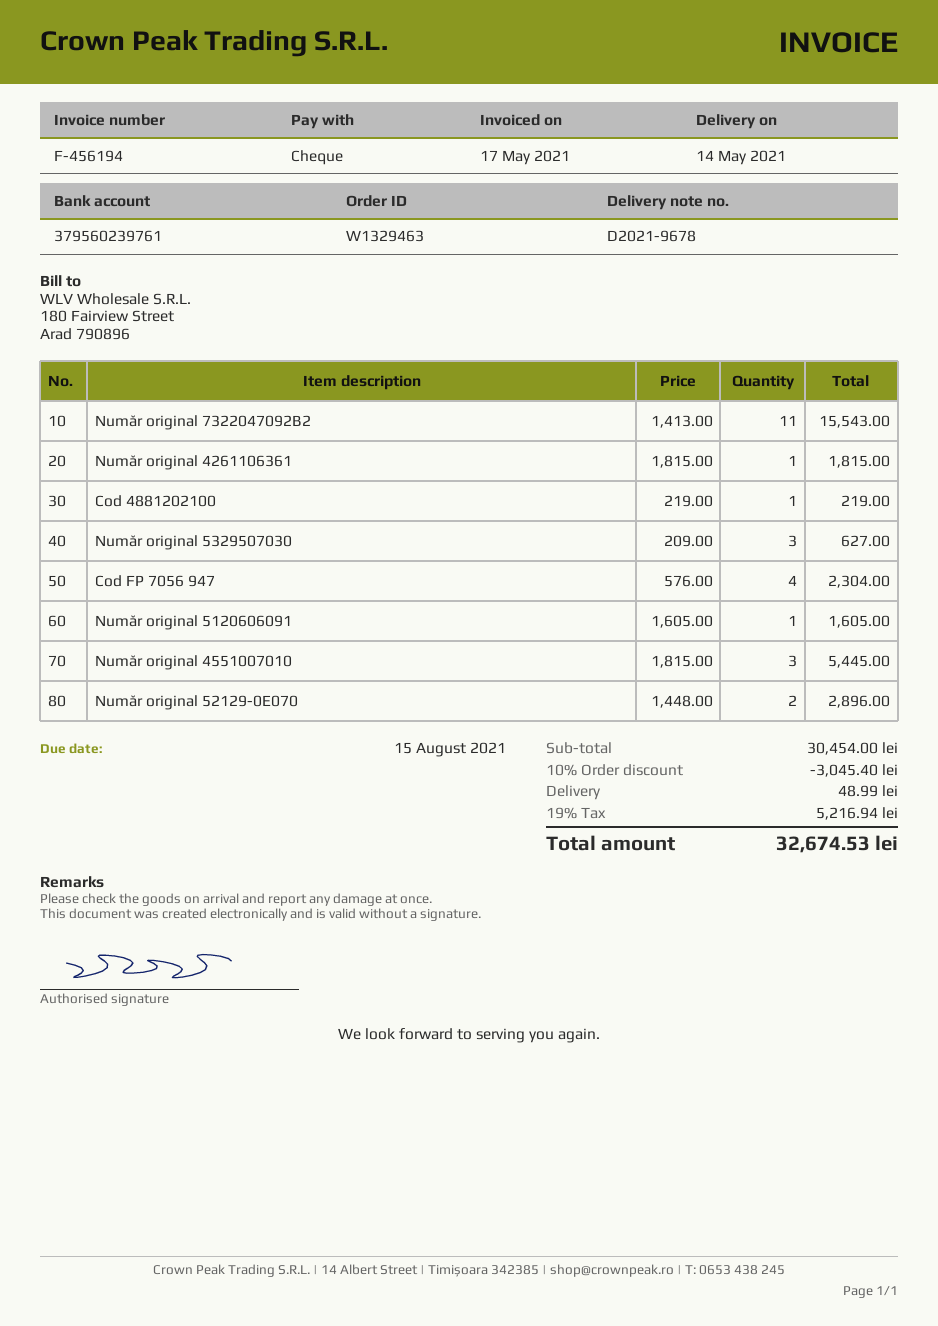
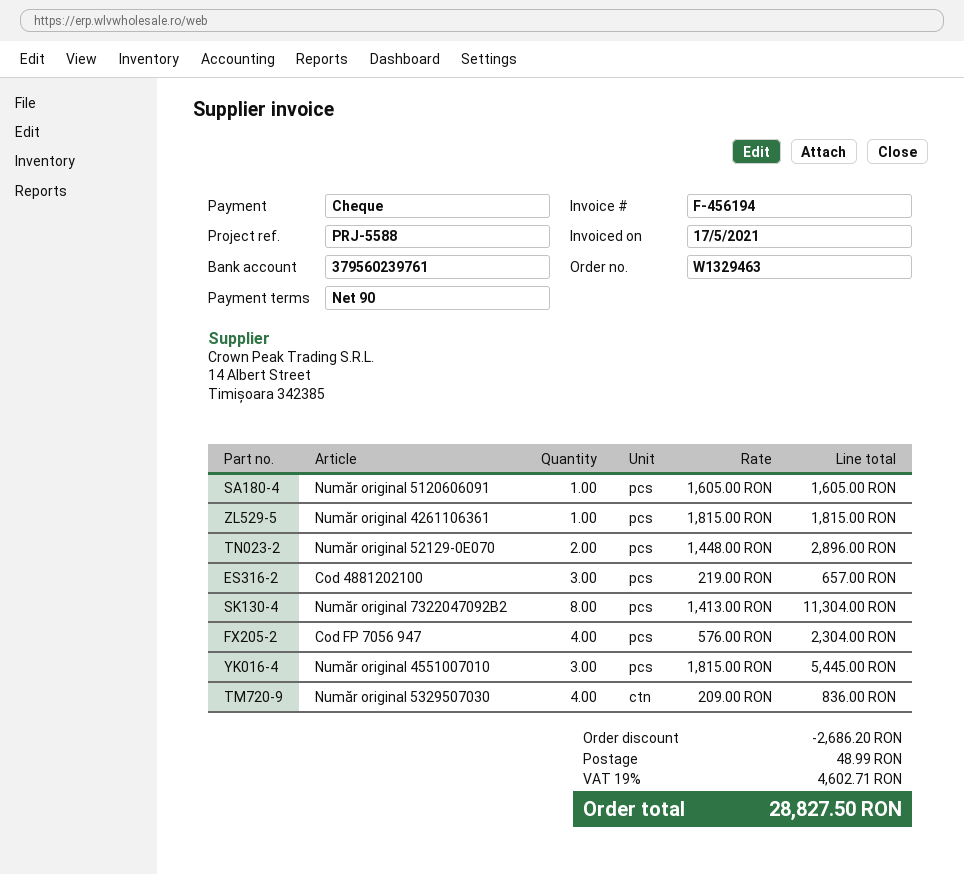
Număr original 7322047092B2: 11 x 1413.00 = 15543.00 -> 8 x 1413.00 = 11304.00
Cod 4881202100: 1 x 219.00 = 219.00 -> 3 x 219.00 = 657.00
Număr original 5329507030: 3 x 209.00 = 627.00 -> 4 x 209.00 = 836.00
discount: 3045.40 -> 2686.20
tax: 19% = 5216.94 -> 19% = 4602.71
total: 32674.53 -> 28827.50

